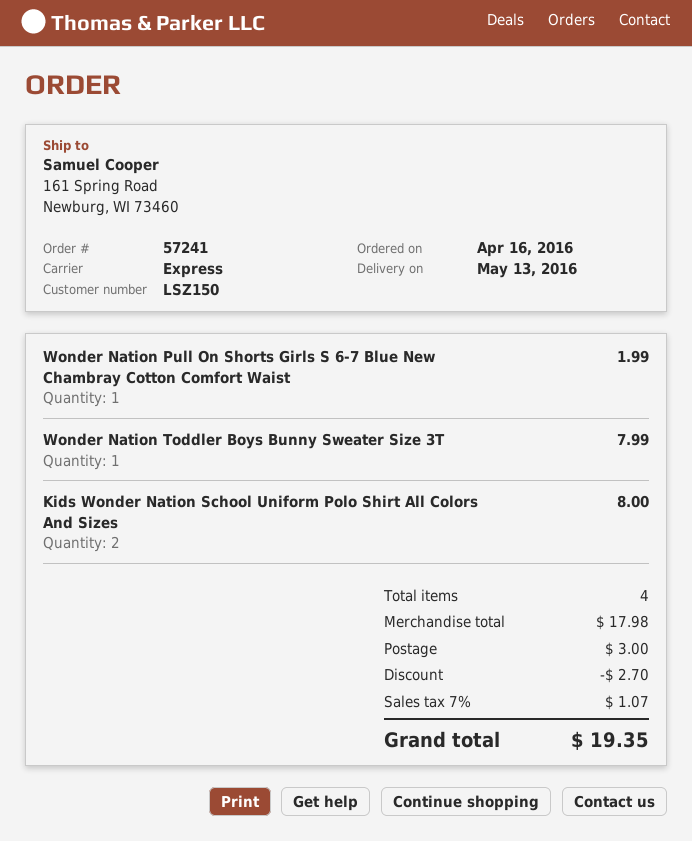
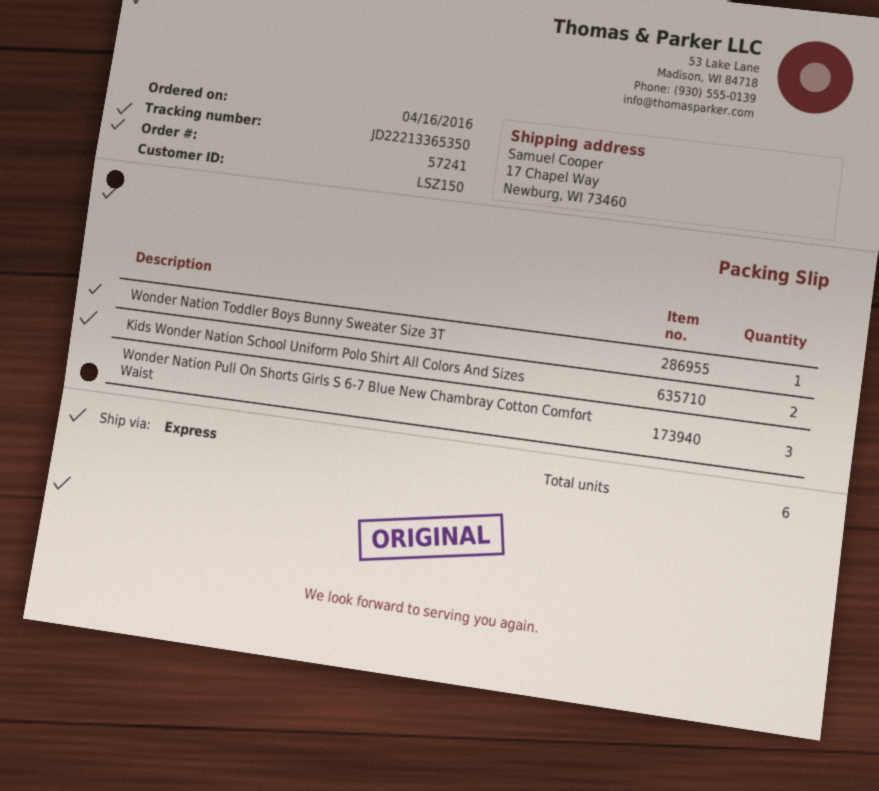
ship to: 161 Spring Road, Newburg, WI 73460 -> 17 Chapel Way, Newburg, WI 73460
Wonder Nation Pull On Shorts Girls S 6-7 Blue New Chambray Cotton Comfort Waist: 1 -> 3
total quantity: 4 -> 6

